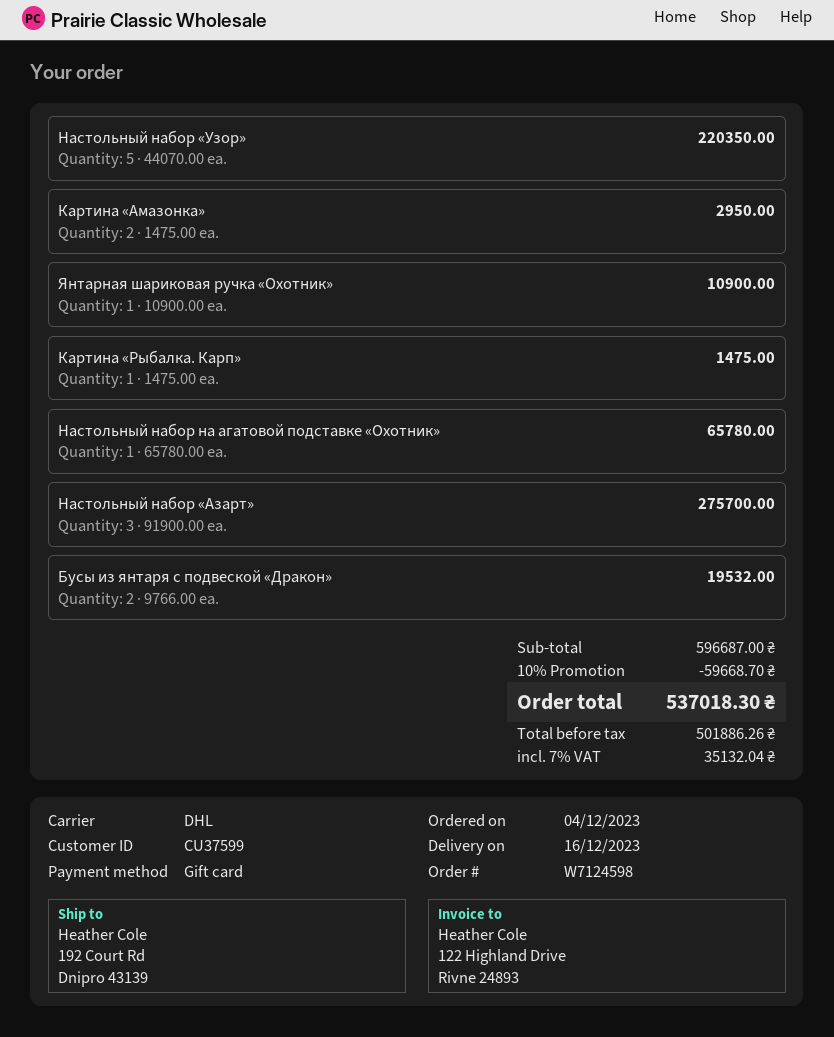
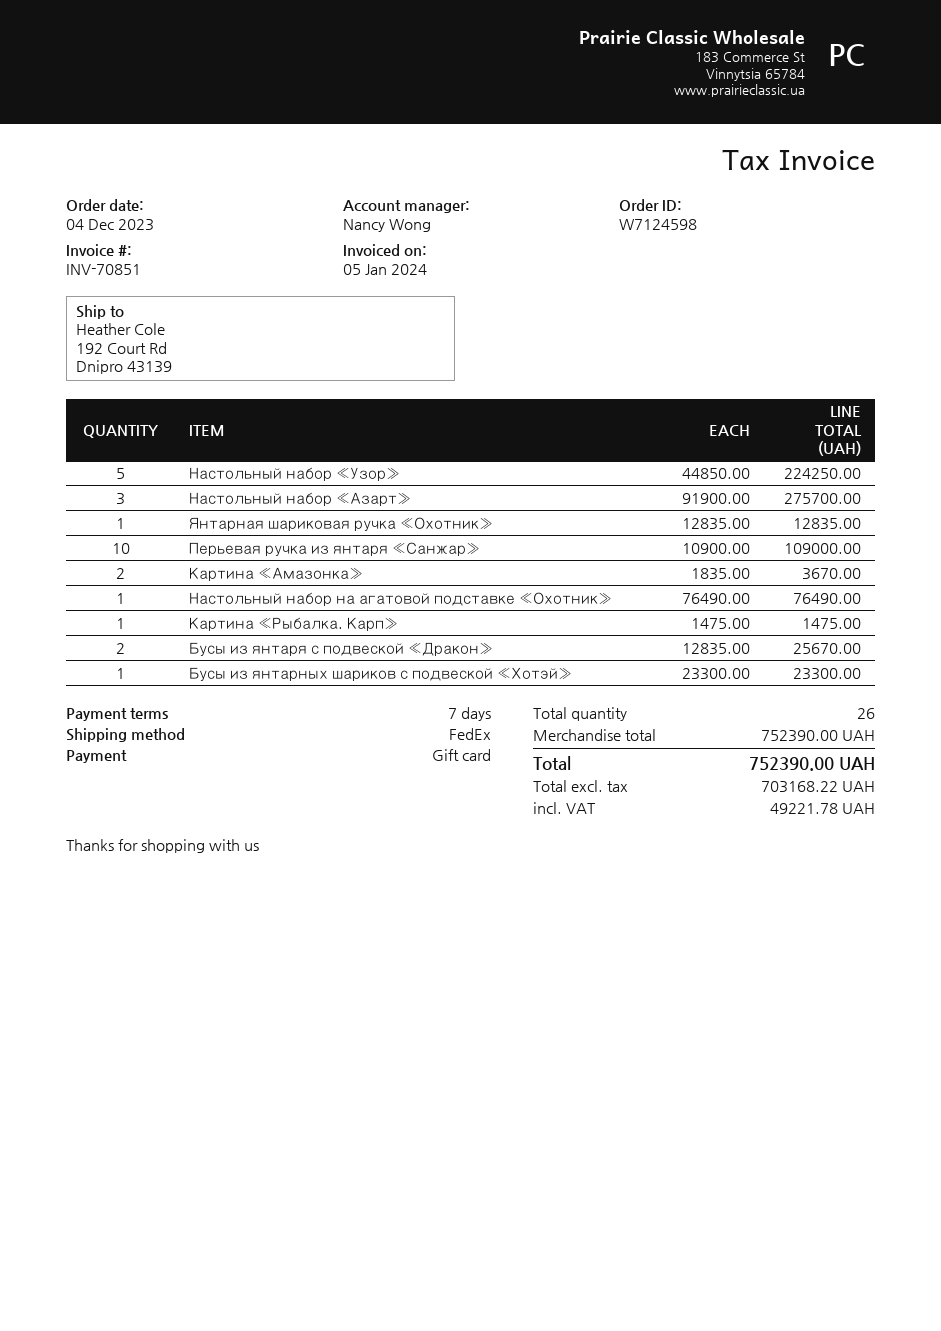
shipping method: DHL -> FedEx
Настольный набор «Узор»: 5 x 44070.00 = 220350.00 -> 5 x 44850.00 = 224250.00
Картина «Амазонка»: 2 x 1475.00 = 2950.00 -> 2 x 1835.00 = 3670.00
Янтарная шариковая ручка «Охотник»: 1 x 10900.00 = 10900.00 -> 1 x 12835.00 = 12835.00
Настольный набор на агатовой подставке «Охотник»: 1 x 65780.00 = 65780.00 -> 1 x 76490.00 = 76490.00
Бусы из янтаря с подвеской «Дракон»: 2 x 9766.00 = 19532.00 -> 2 x 12835.00 = 25670.00
Перьевая ручка из янтаря «Санжар»: none -> 10 x 10900.00 = 109000.00
Бусы из янтарных шариков с подвеской «Хотэй»: none -> 1 x 23300.00 = 23300.00
subtotal: 596687.00 -> 752390.00
discount: 10% = 59668.70 -> none
net: 501886.26 -> 703168.22
tax: 35132.04 -> 49221.78
total: 537018.30 -> 752390.00

